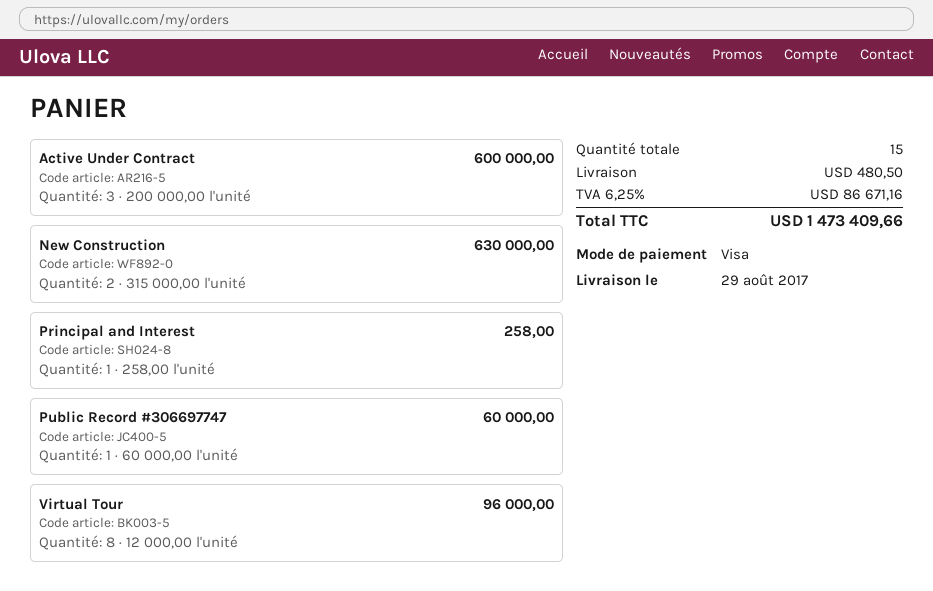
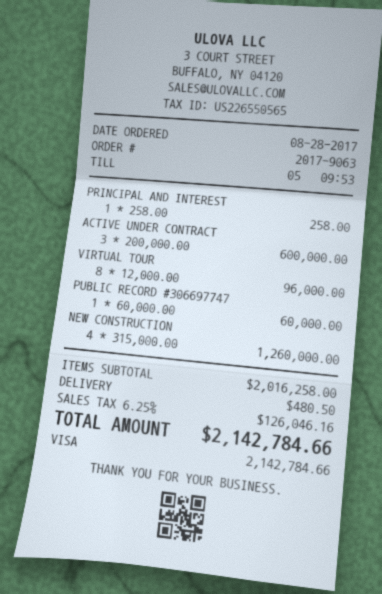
New Construction: 2 x 315000.00 = 630000.00 -> 4 x 315000.00 = 1260000.00
tax: 6.25% = 86671.16 -> 6.25% = 126046.16
total: 1473409.66 -> 2142784.66

